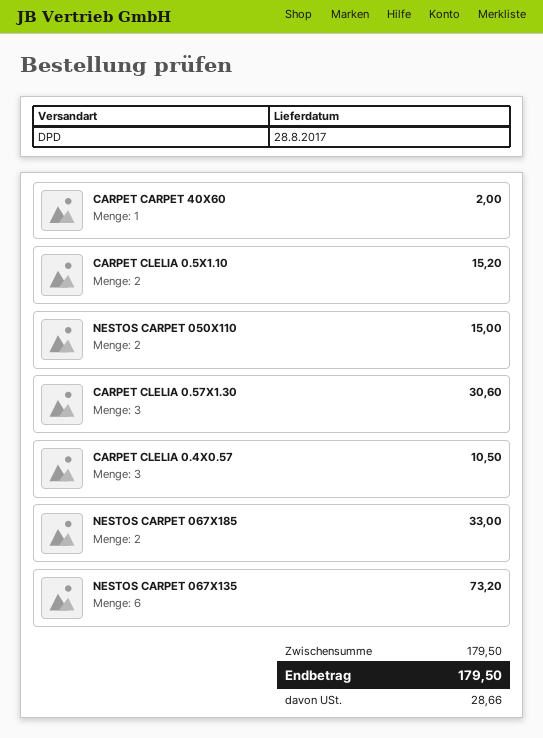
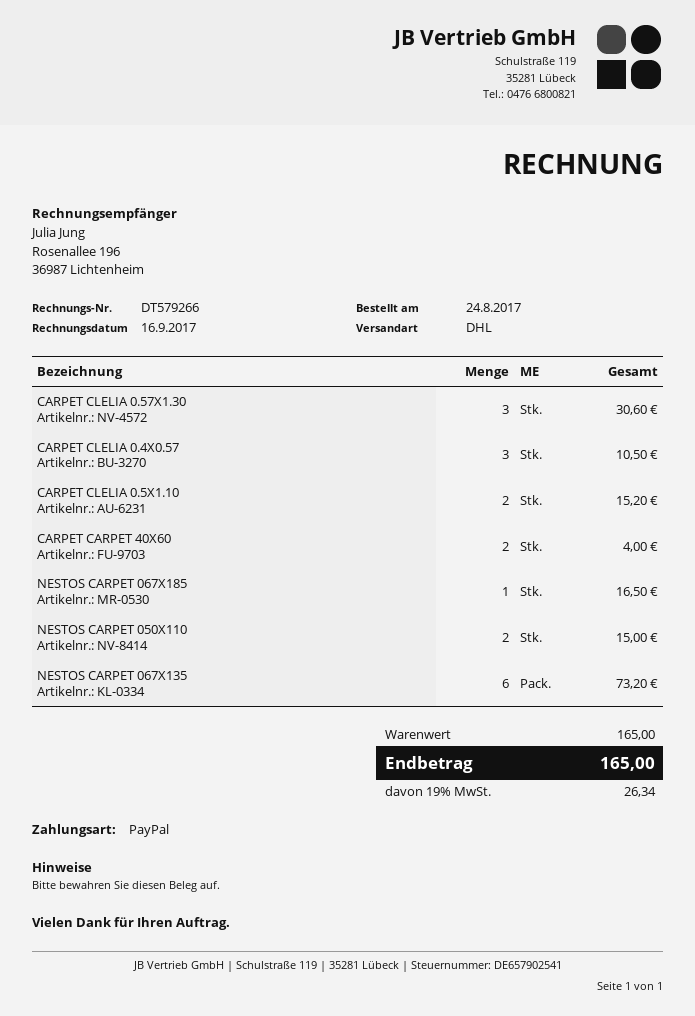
shipping method: DPD -> DHL
CARPET CARPET 40X60: 1 for 2.00 -> 2 for 4.00
NESTOS CARPET 067X185: 2 for 33.00 -> 1 for 16.50
subtotal: 179.50 -> 165.00
tax: 28.66 -> 26.34
total: 179.50 -> 165.00

